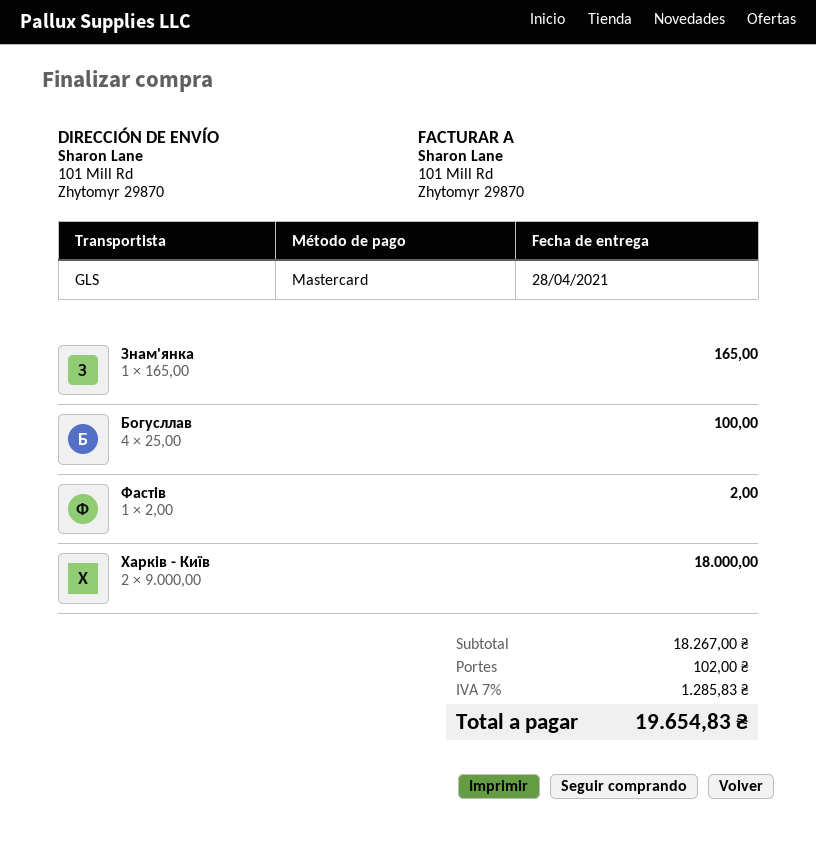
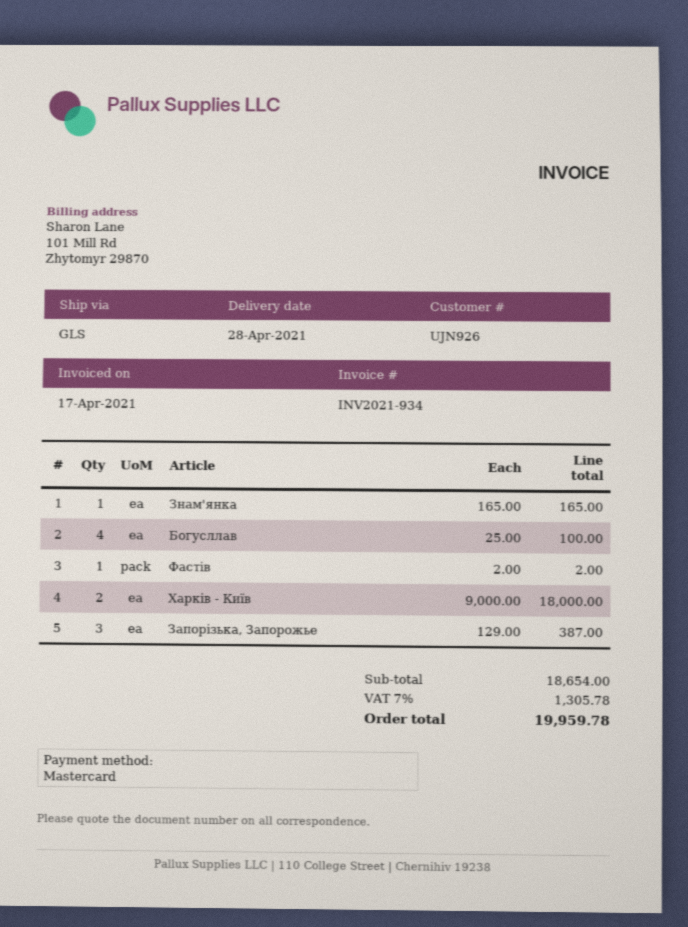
Запорізька, Запорожье: none -> 3 x 129.00 = 387.00
subtotal: 18267.00 -> 18654.00
shipping: 102.00 -> none
tax: 7% = 1285.83 -> 7% = 1305.78
total: 19654.83 -> 19959.78

